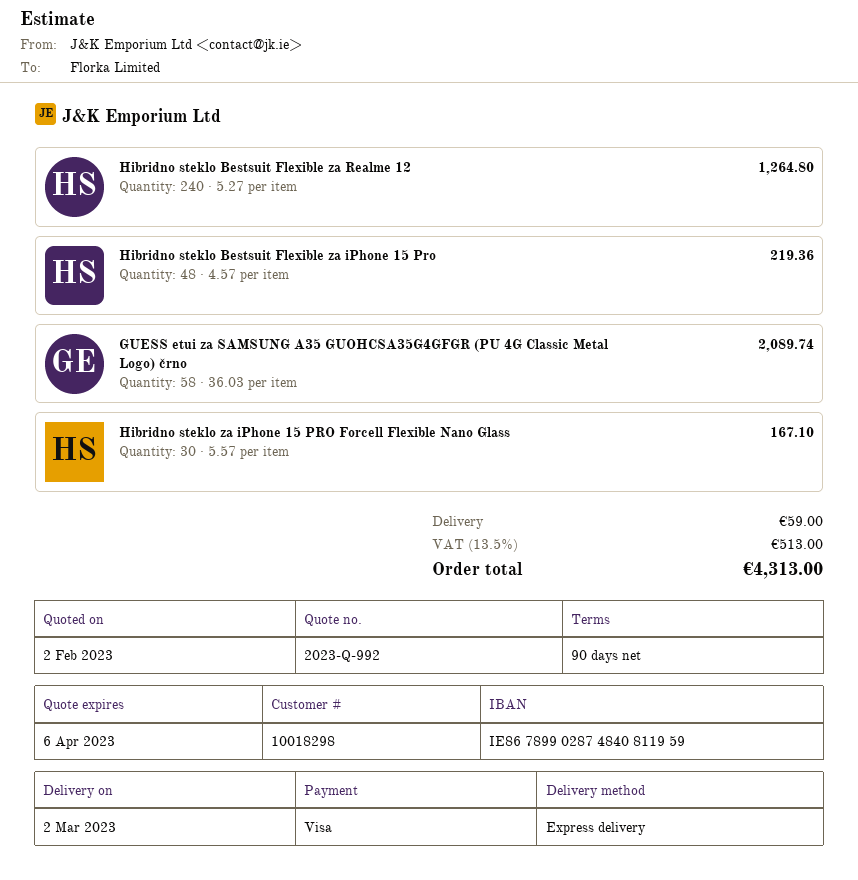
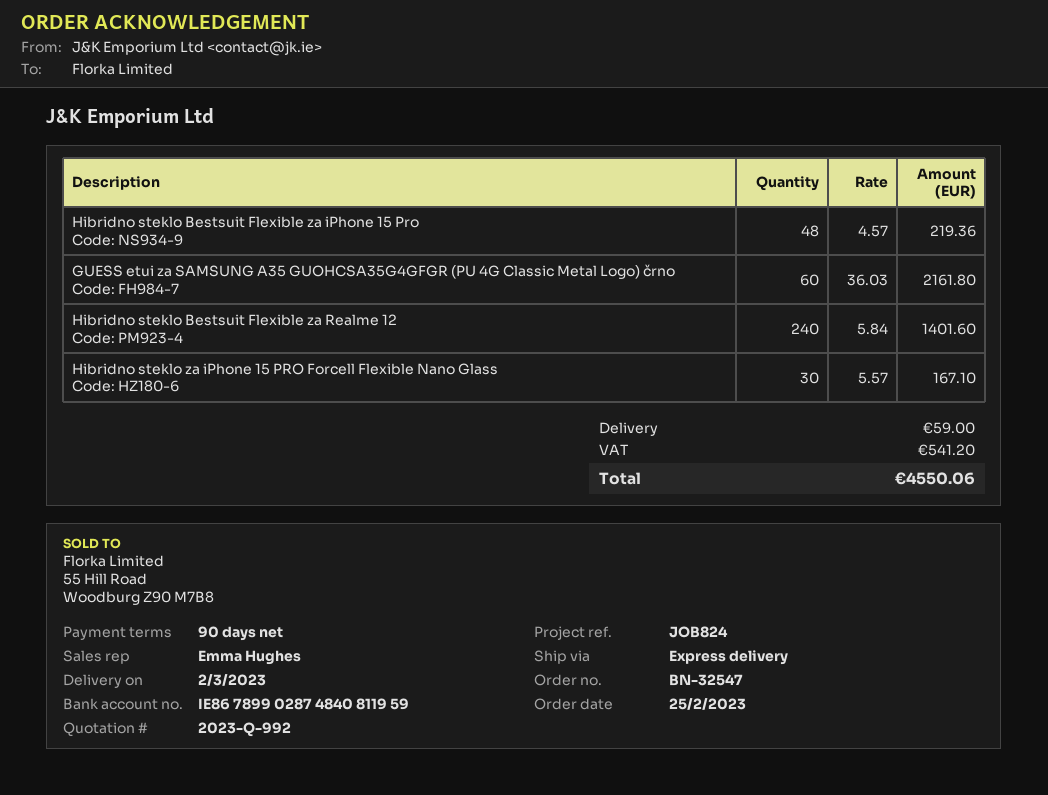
Hibridno steklo Bestsuit Flexible za Realme 12: 240 x 5.27 = 1264.80 -> 240 x 5.84 = 1401.60
GUESS etui za SAMSUNG A35 GUOHCSA35G4GFGR (PU 4G Classic Metal Logo) črno: 58 x 36.03 = 2089.74 -> 60 x 36.03 = 2161.80
tax: 513.00 -> 541.20
total: 4313.00 -> 4550.06

